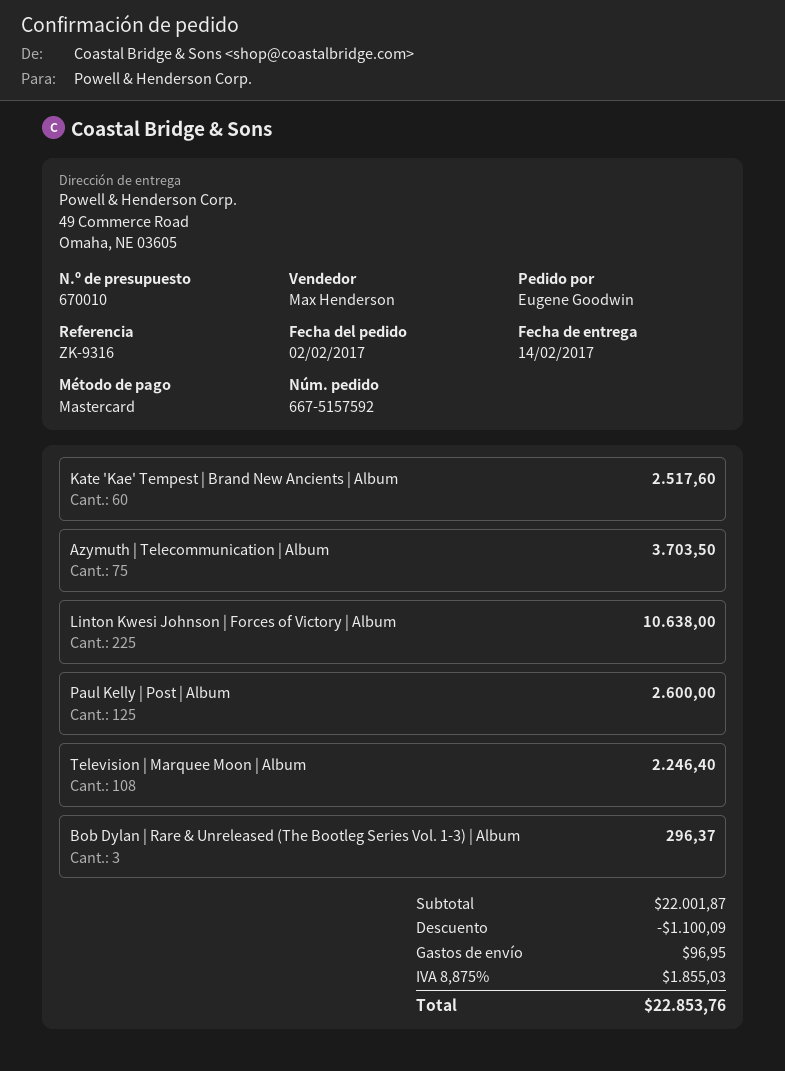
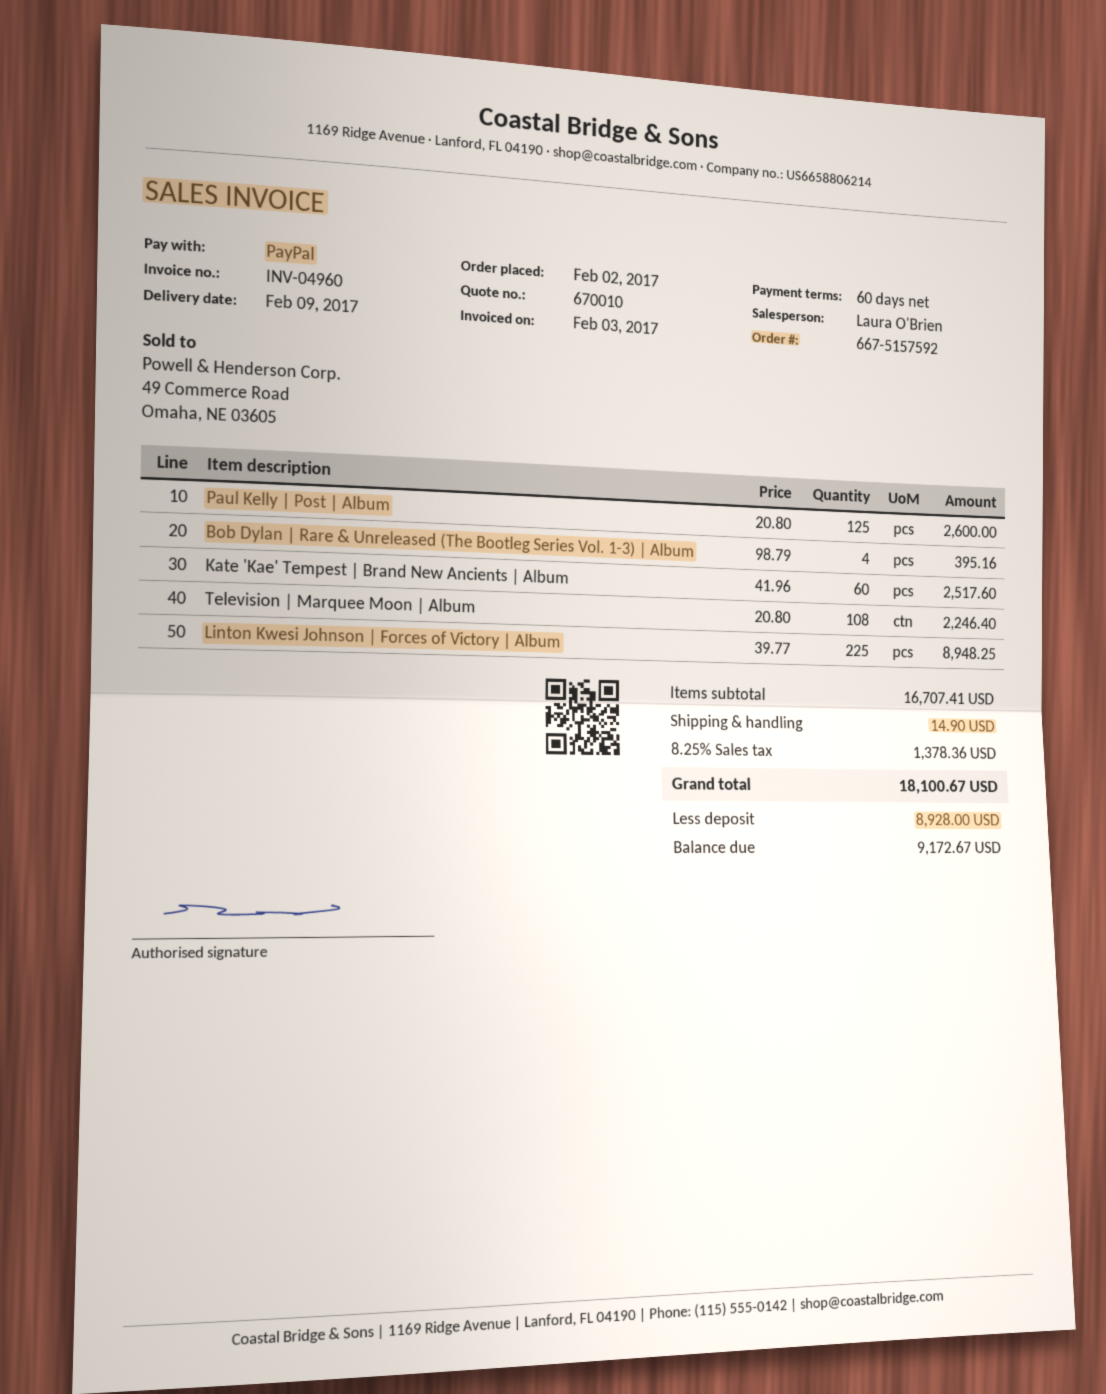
delivery date: 2017-02-14 -> 2017-02-09
sales rep: Max Henderson -> Laura O'Brien
payment method: Mastercard -> PayPal
Azymuth | Telecommunication | Album: 75 for 3703.50 -> none
Linton Kwesi Johnson | Forces of Victory | Album: 225 for 10638.00 -> 225 for 8948.25
Bob Dylan | Rare & Unreleased (The Bootleg Series Vol. 1-3) | Album: 3 for 296.37 -> 4 for 395.16
subtotal: 22001.87 -> 16707.41
discount: 1100.09 -> none
shipping: 96.95 -> 14.90
tax: 8.875% = 1855.03 -> 8.25% = 1378.36
total: 22853.76 -> 18100.67

